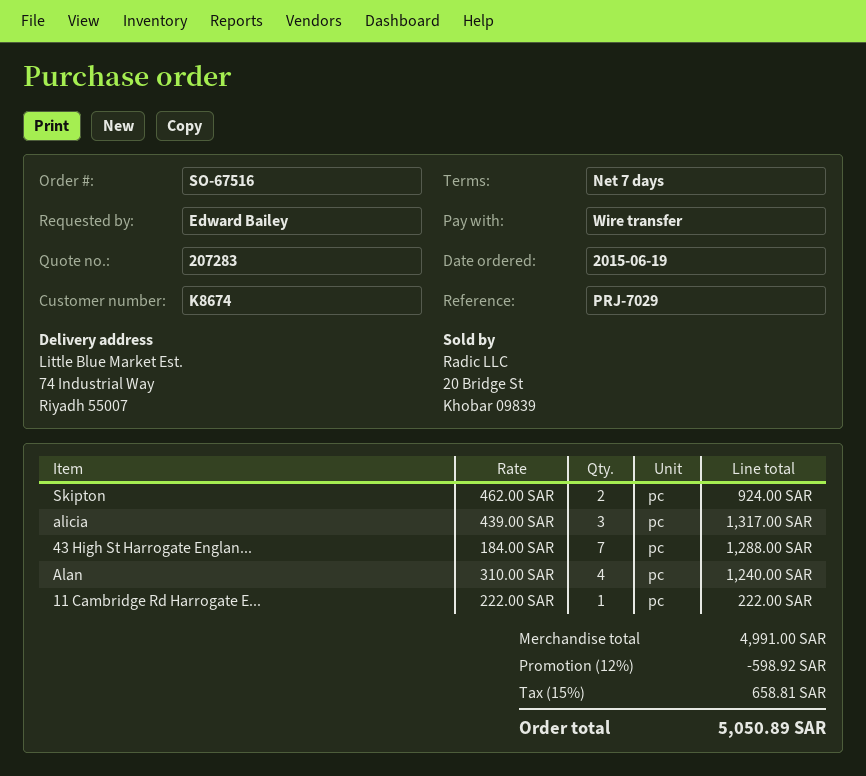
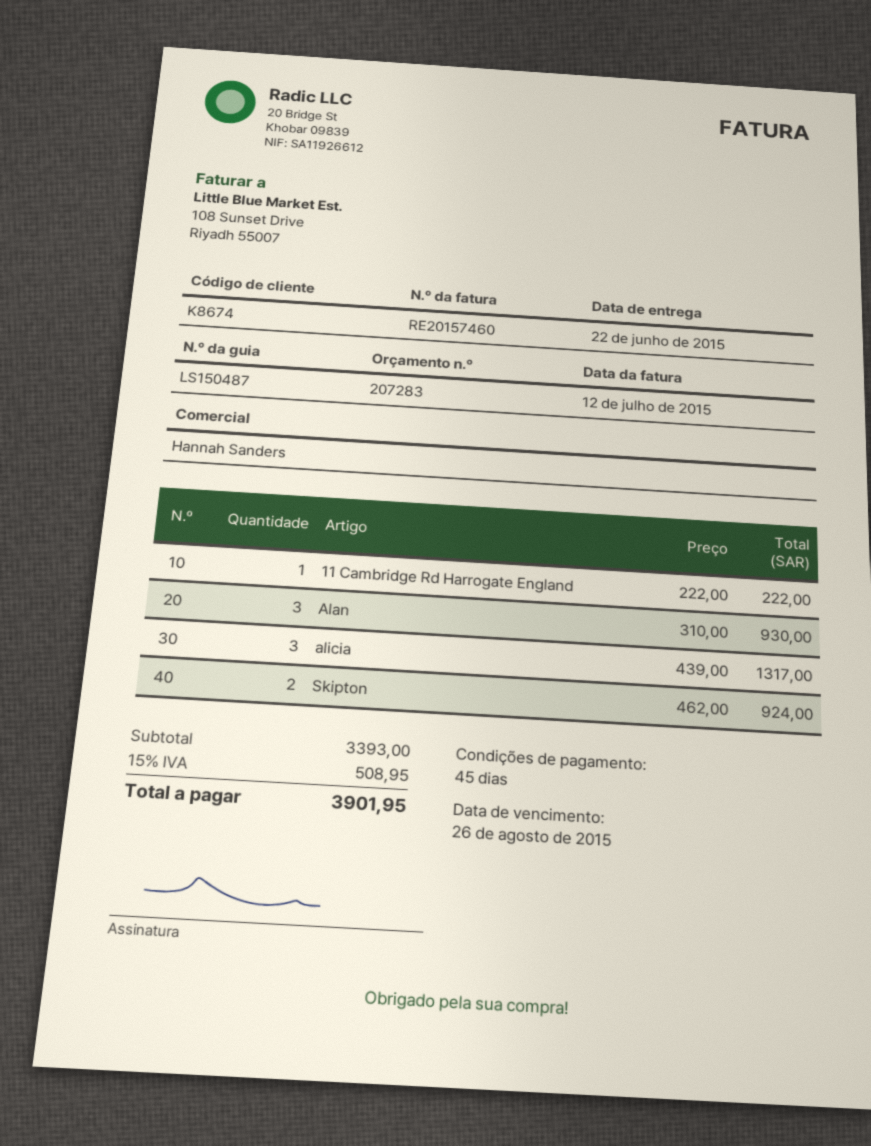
payment terms: 7 days -> 45 days
43 High St Harrogate Englan...: 7 x 184.00 = 1288.00 -> none
Alan: 4 x 310.00 = 1240.00 -> 3 x 310.00 = 930.00
subtotal: 4991.00 -> 3393.00
discount: 12% = 598.92 -> none
tax: 15% = 658.81 -> 15% = 508.95
total: 5050.89 -> 3901.95

